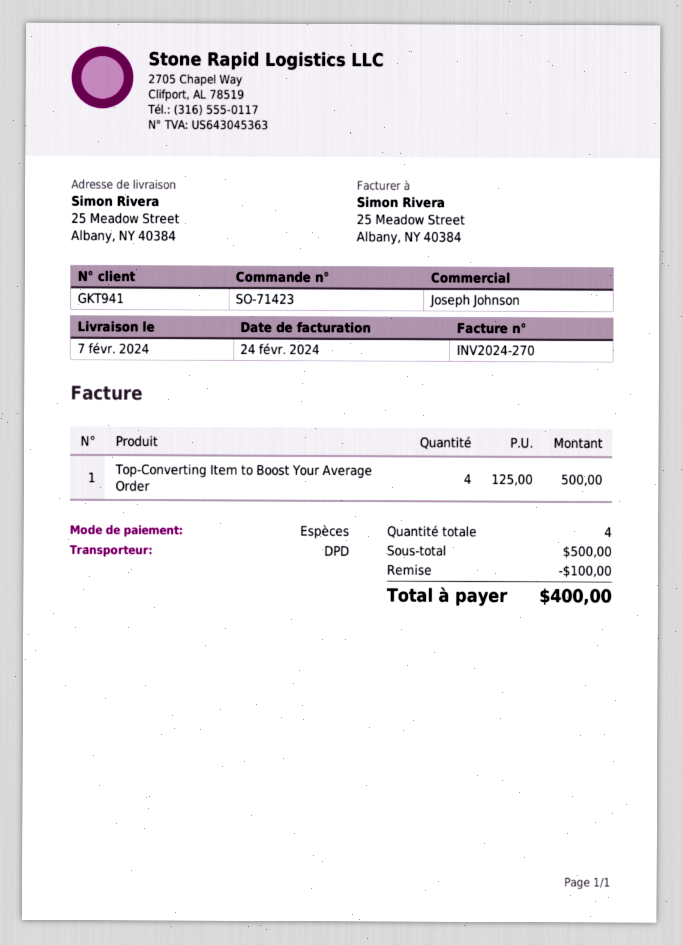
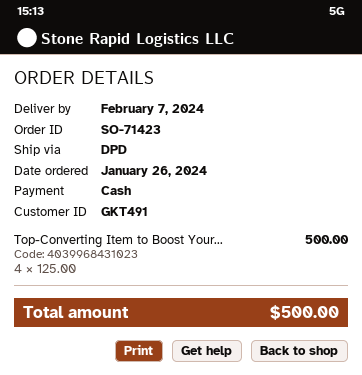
customer number: GKT941 -> GKT491
discount: 100.00 -> none
total: 400.00 -> 500.00

